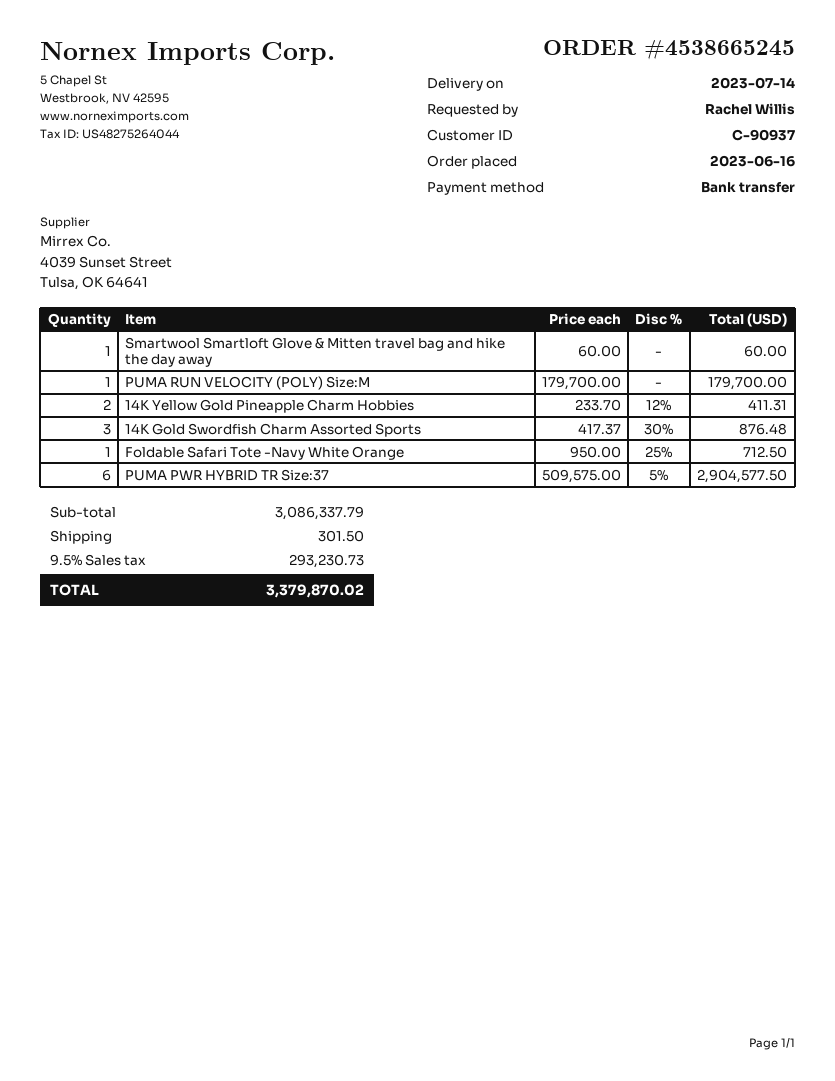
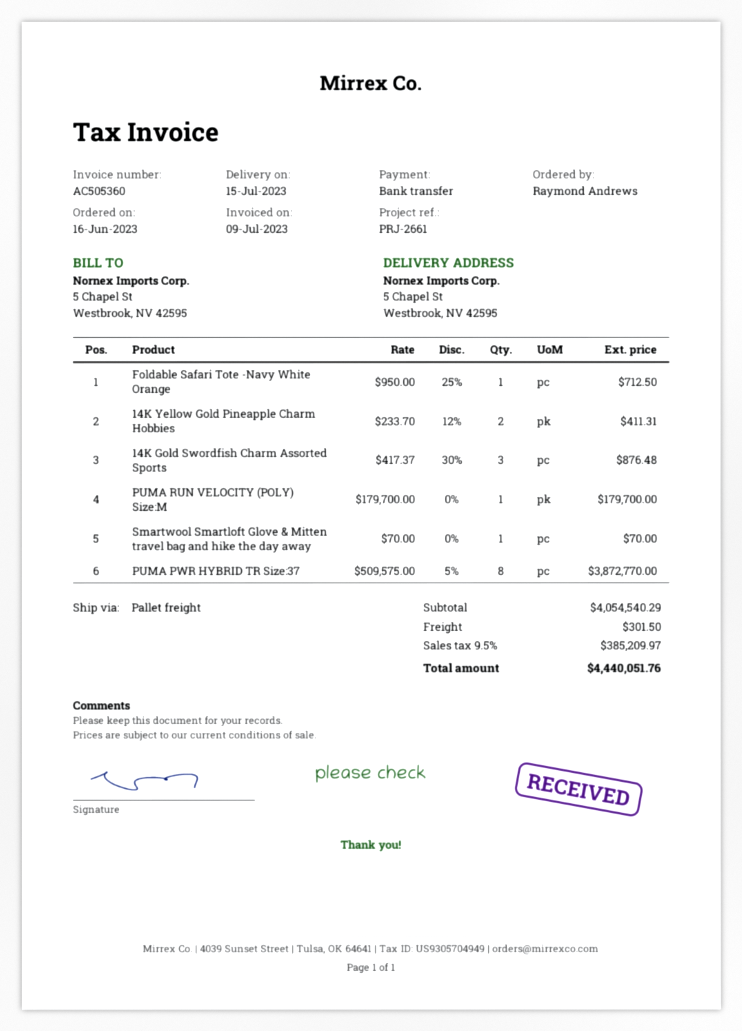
delivery date: 2023-07-14 -> 2023-07-15
ordered by: Rachel Willis -> Raymond Andrews
Smartwool Smartloft Glove & Mitten travel bag and hike the day away: 1 x 60.00 = 60.00 -> 1 x 70.00 = 70.00
PUMA PWR HYBRID TR Size:37: 6 x 509575.00 - 5% = 2904577.50 -> 8 x 509575.00 - 5% = 3872770.00
subtotal: 3086337.79 -> 4054540.29
tax: 9.5% = 293230.73 -> 9.5% = 385209.97
total: 3379870.02 -> 4440051.76

